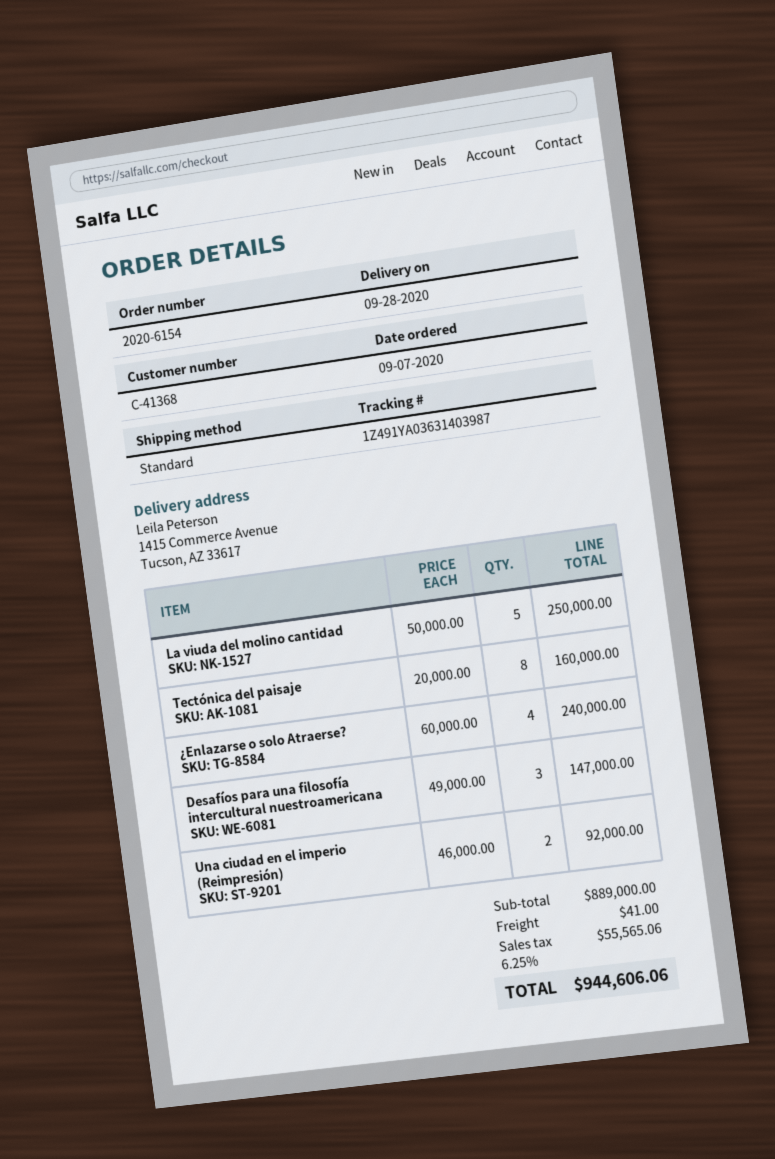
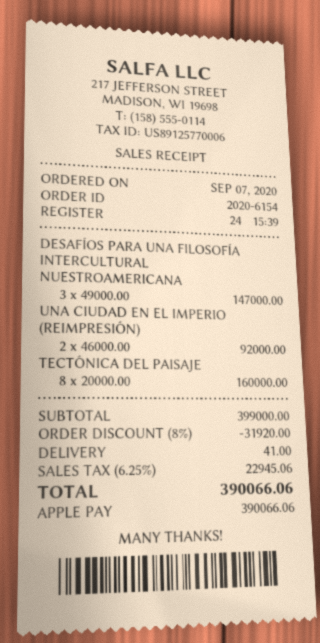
La viuda del molino cantidad: 5 x 50000.00 = 250000.00 -> none
¿Enlazarse o solo Atraerse?: 4 x 60000.00 = 240000.00 -> none
subtotal: 889000.00 -> 399000.00
discount: none -> 8% = 31920.00
tax: 6.25% = 55565.06 -> 6.25% = 22945.06
total: 944606.06 -> 390066.06

